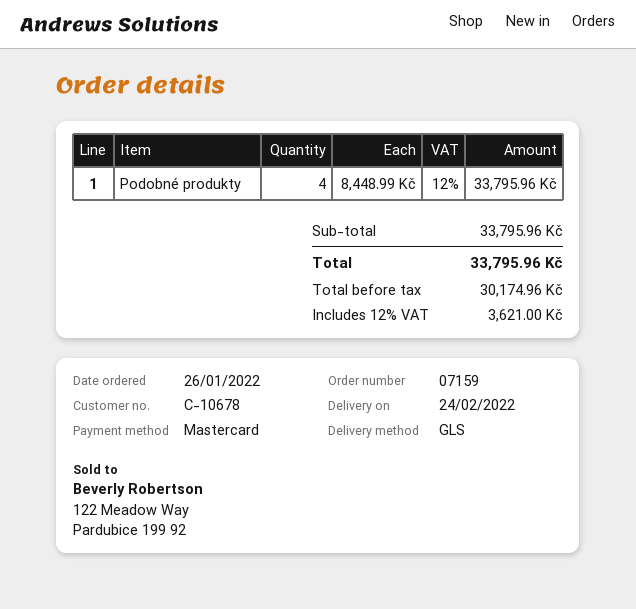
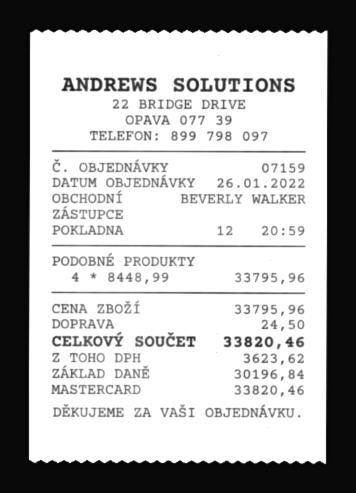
shipping: none -> 24.50
net: 30174.96 -> 30196.84
tax: 3621.00 -> 3623.62
total: 33795.96 -> 33820.46

